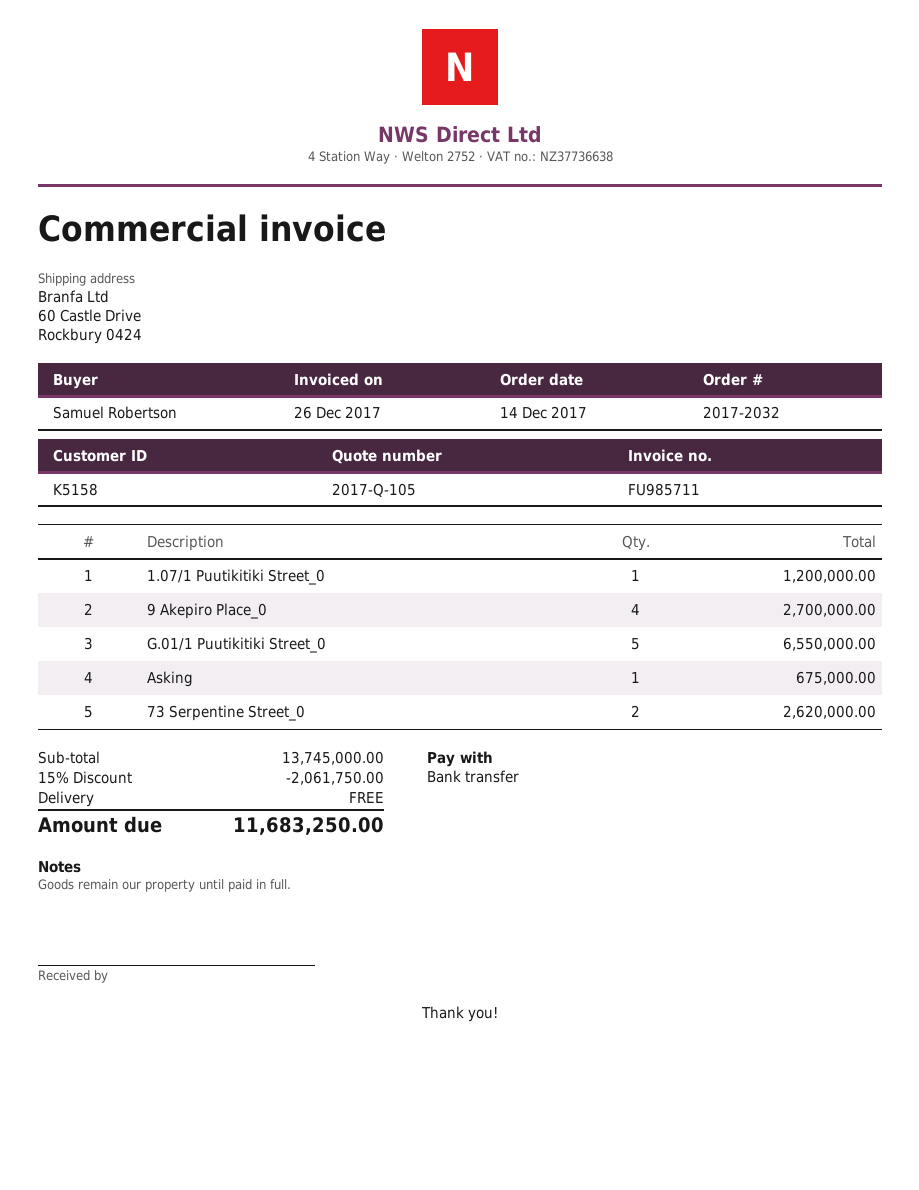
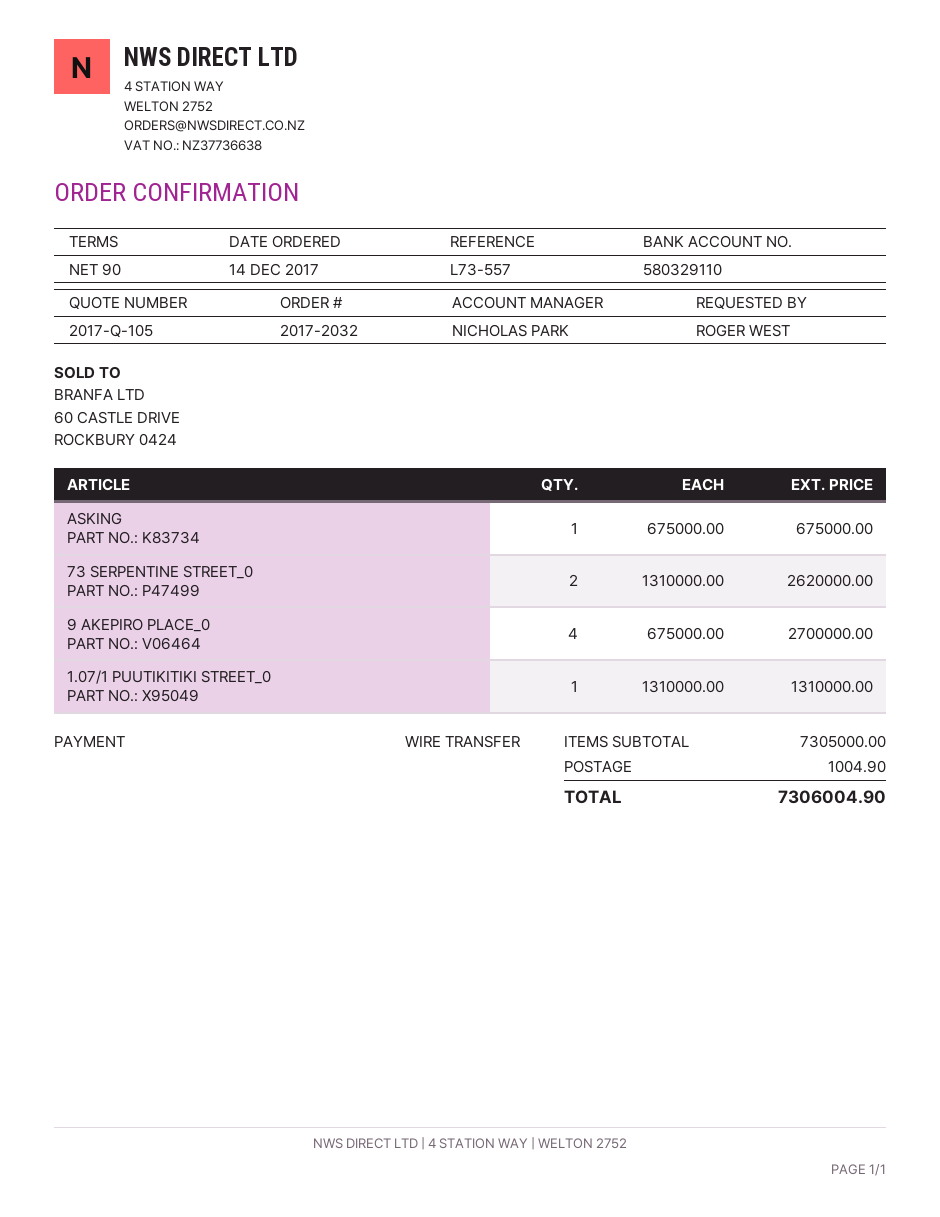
ordered by: Samuel Robertson -> ROGER WEST
1.07/1 Puutikitiki Street_0: 1 for 1200000.00 -> 1 for 1310000.00
G.01/1 Puutikitiki Street_0: 5 for 6550000.00 -> none
subtotal: 13745000.00 -> 7305000.00
discount: 15% = 2061750.00 -> none
shipping: 0.00 -> 1004.90
total: 11683250.00 -> 7306004.90

